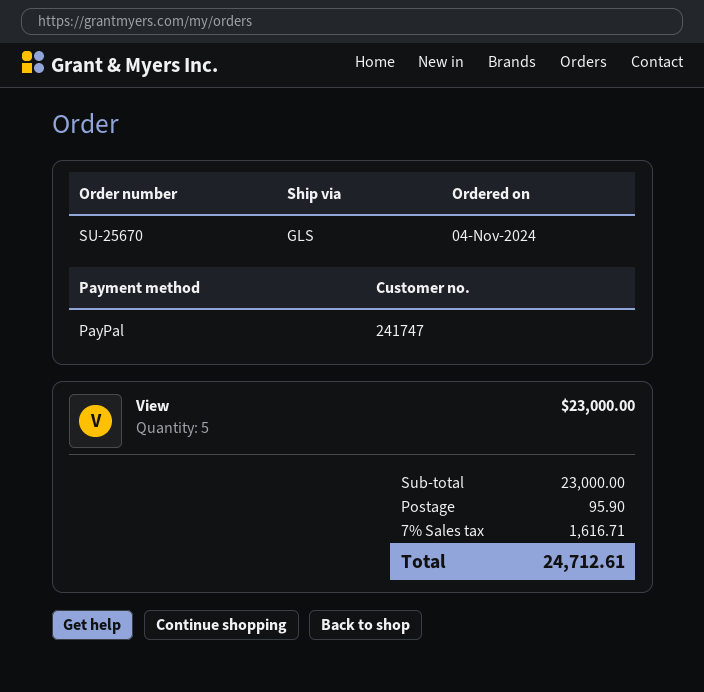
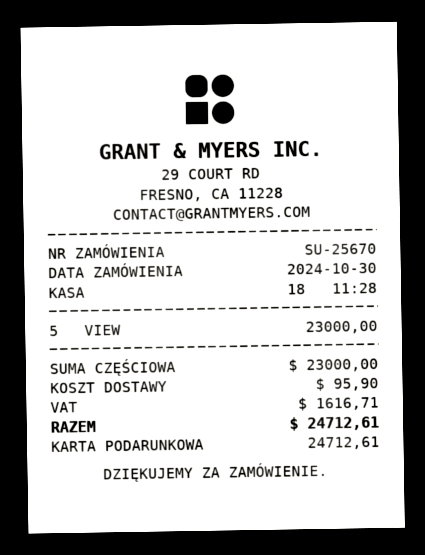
order date: 2024-11-04 -> 2024-10-30
payment method: PayPal -> gift card

